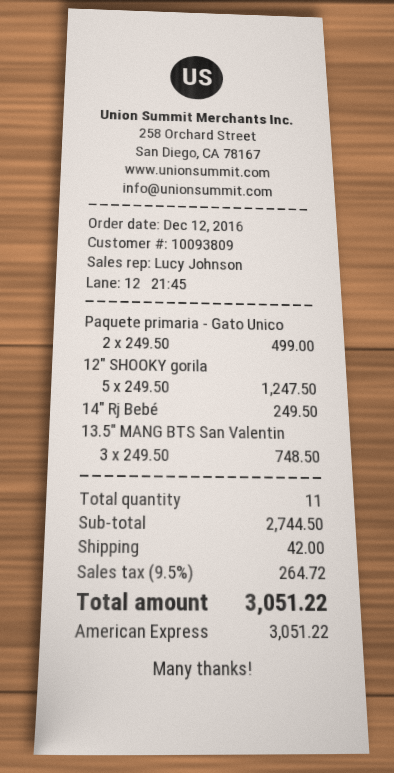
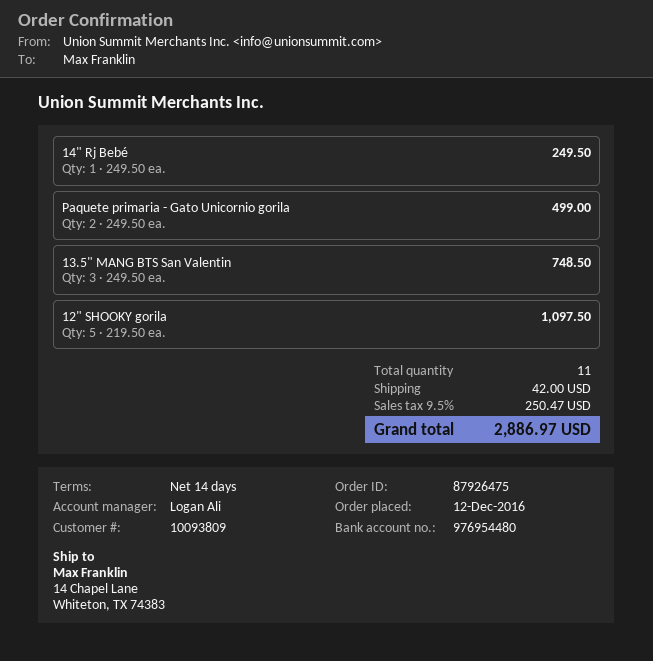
sales rep: Lucy Johnson -> Logan Ali
12" SHOOKY gorila: 5 x 249.50 = 1247.50 -> 5 x 219.50 = 1097.50
tax: 9.5% = 264.72 -> 9.5% = 250.47
total: 3051.22 -> 2886.97

